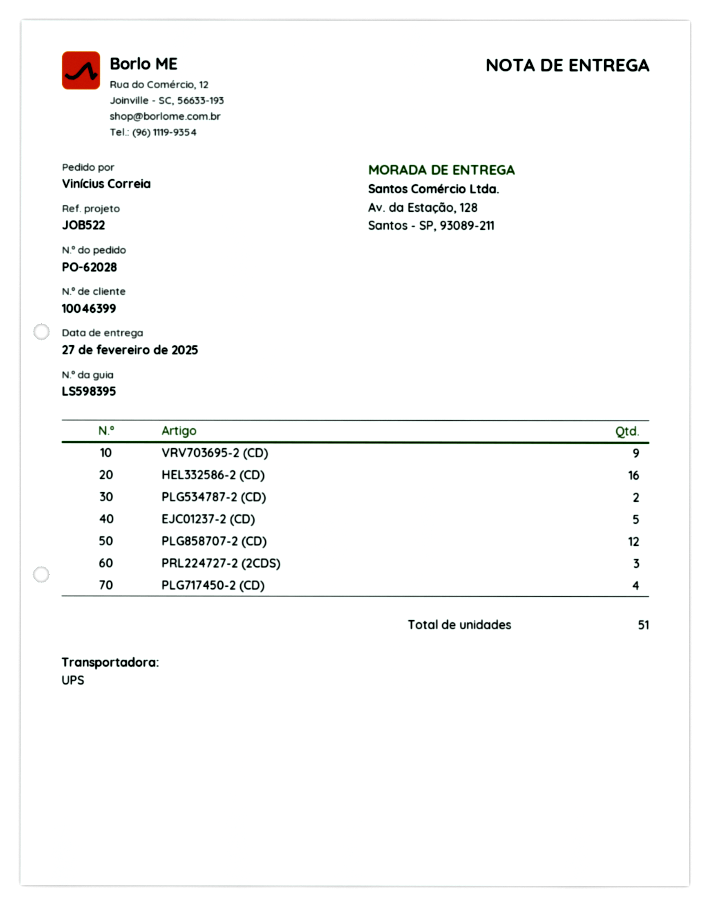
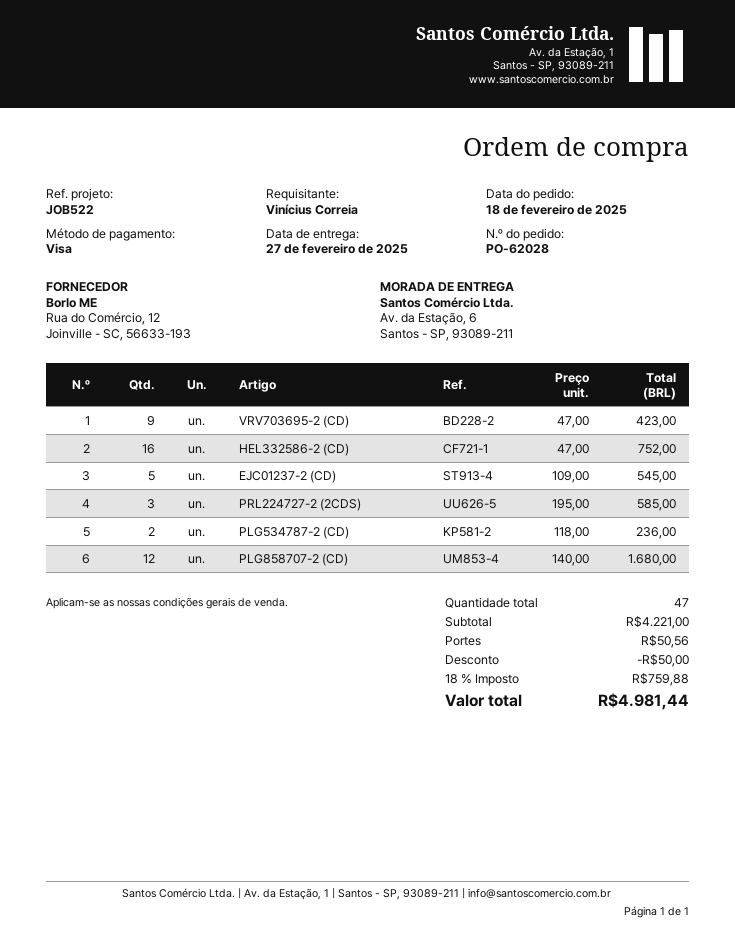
ship to: Av. da Estação, 128, Santos - SP, 93089-211 -> Av. da Estação, 6, Santos - SP, 93089-211
PLG717450-2 (CD): 4 -> none
total quantity: 51 -> 47

